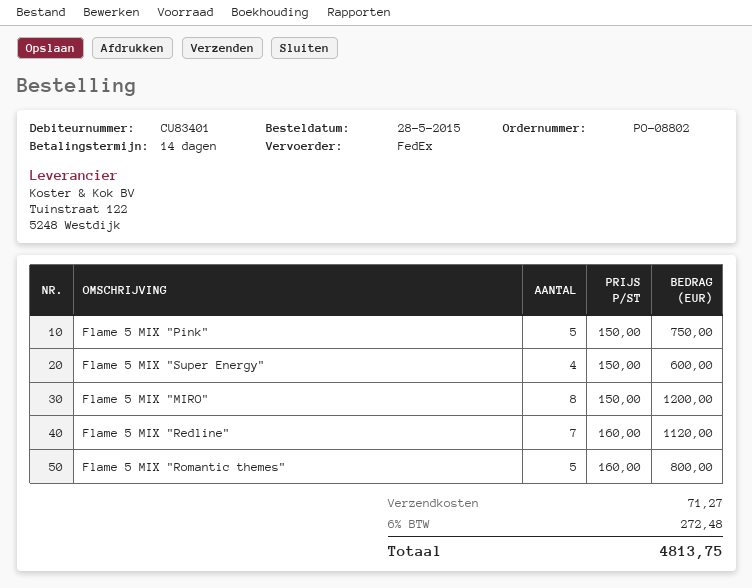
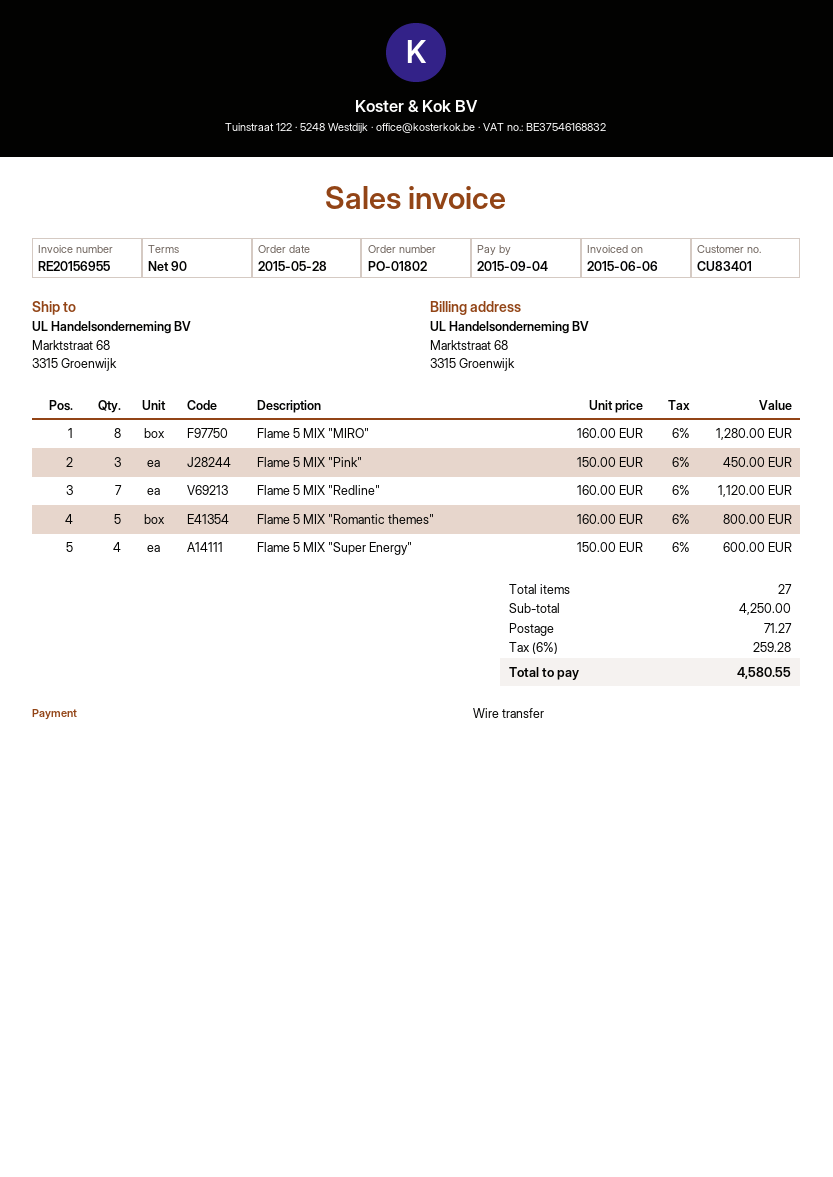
order number: PO-08802 -> PO-01802
payment terms: 14 days -> 90 days
Flame 5 MIX "Pink": 5 x 150.00 = 750.00 -> 3 x 150.00 = 450.00
Flame 5 MIX "MIRO": 8 x 150.00 = 1200.00 -> 8 x 160.00 = 1280.00
tax: 6% = 272.48 -> 6% = 259.28
total: 4813.75 -> 4580.55

